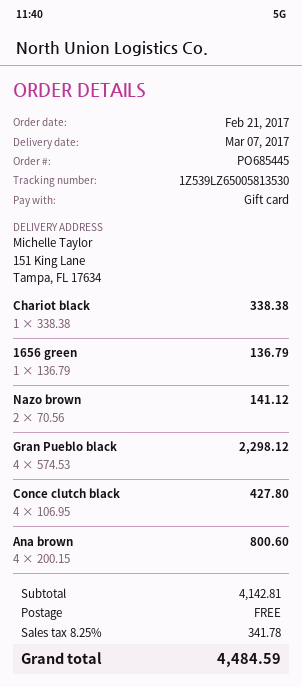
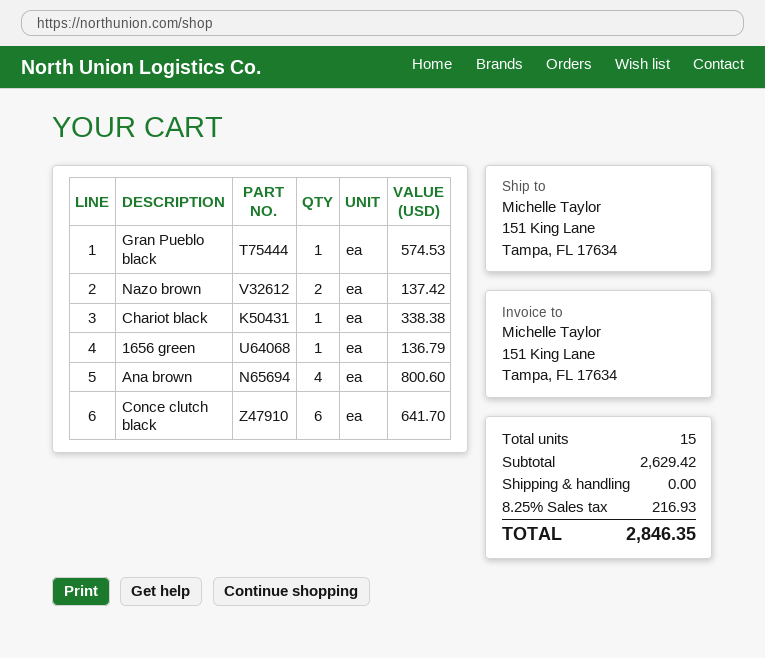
Nazo brown: 2 for 141.12 -> 2 for 137.42
Gran Pueblo black: 4 for 2298.12 -> 1 for 574.53
Conce clutch black: 4 for 427.80 -> 6 for 641.70
subtotal: 4142.81 -> 2629.42
tax: 8.25% = 341.78 -> 8.25% = 216.93
total: 4484.59 -> 2846.35

